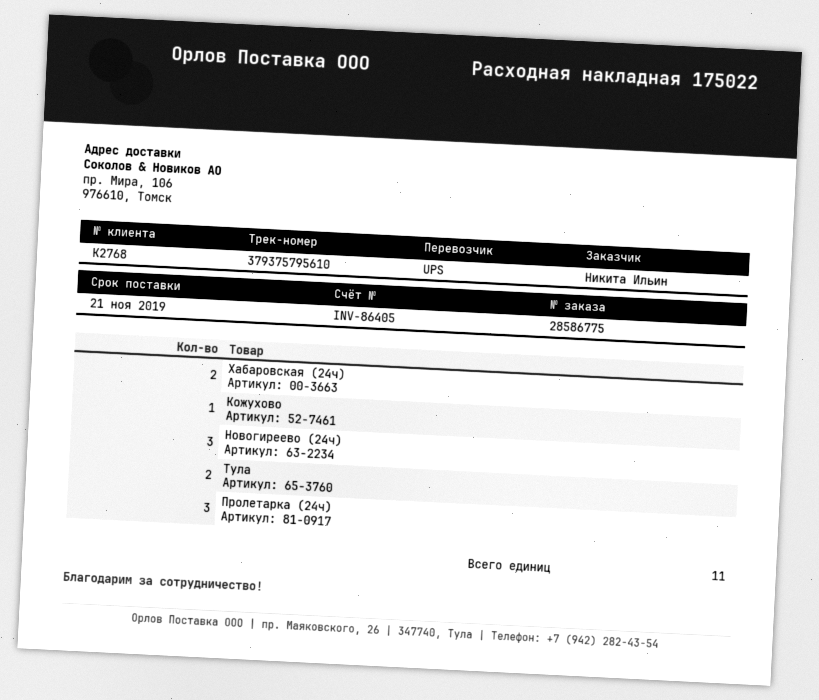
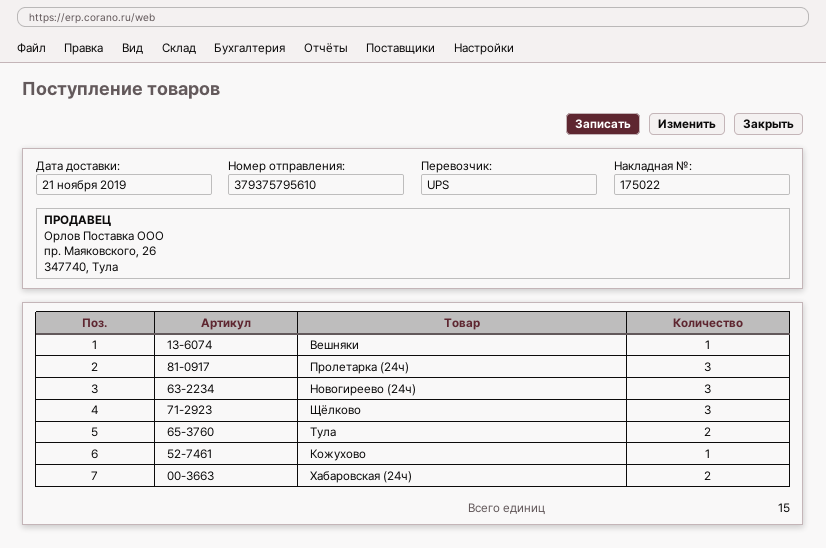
Вешняки: none -> 1
Щёлково: none -> 3
total quantity: 11 -> 15

